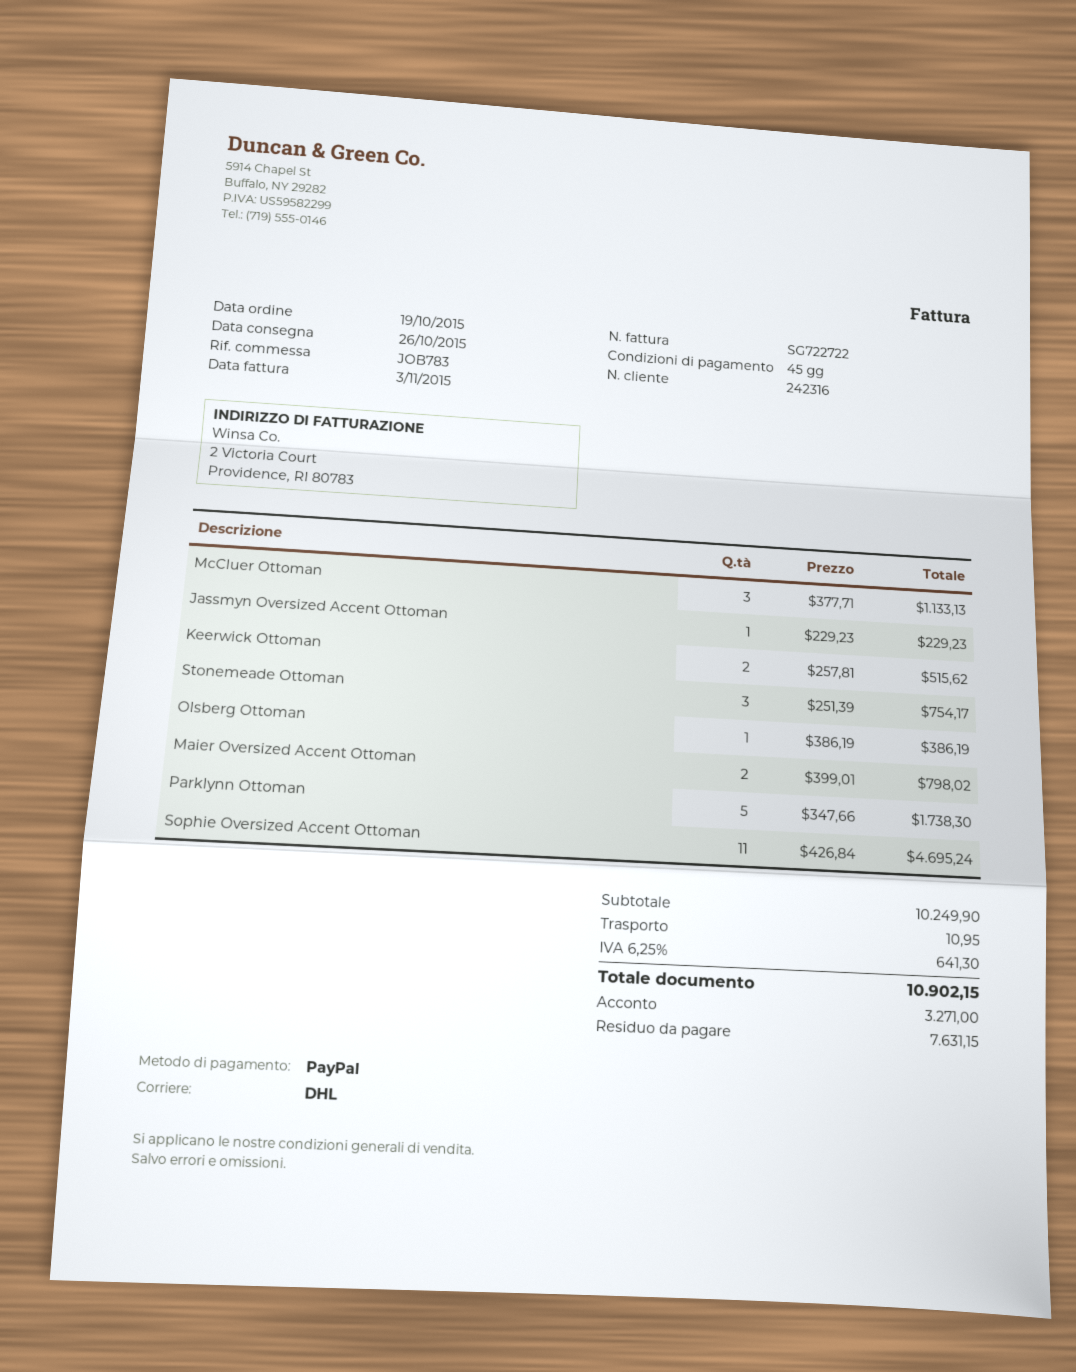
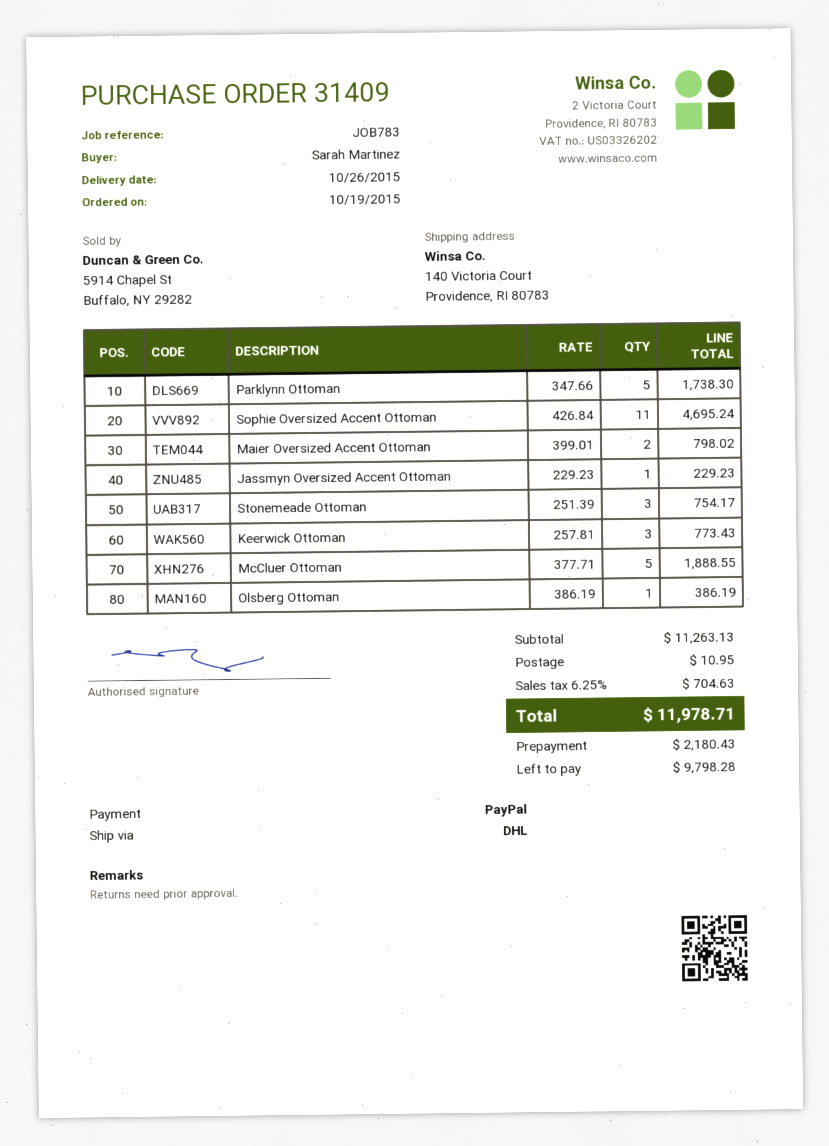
McCluer Ottoman: 3 x 377.71 = 1133.13 -> 5 x 377.71 = 1888.55
Keerwick Ottoman: 2 x 257.81 = 515.62 -> 3 x 257.81 = 773.43
subtotal: 10249.90 -> 11263.13
tax: 6.25% = 641.30 -> 6.25% = 704.63
total: 10902.15 -> 11978.71
deposit: 3271.00 -> 2180.43
balance: 7631.15 -> 9798.28

